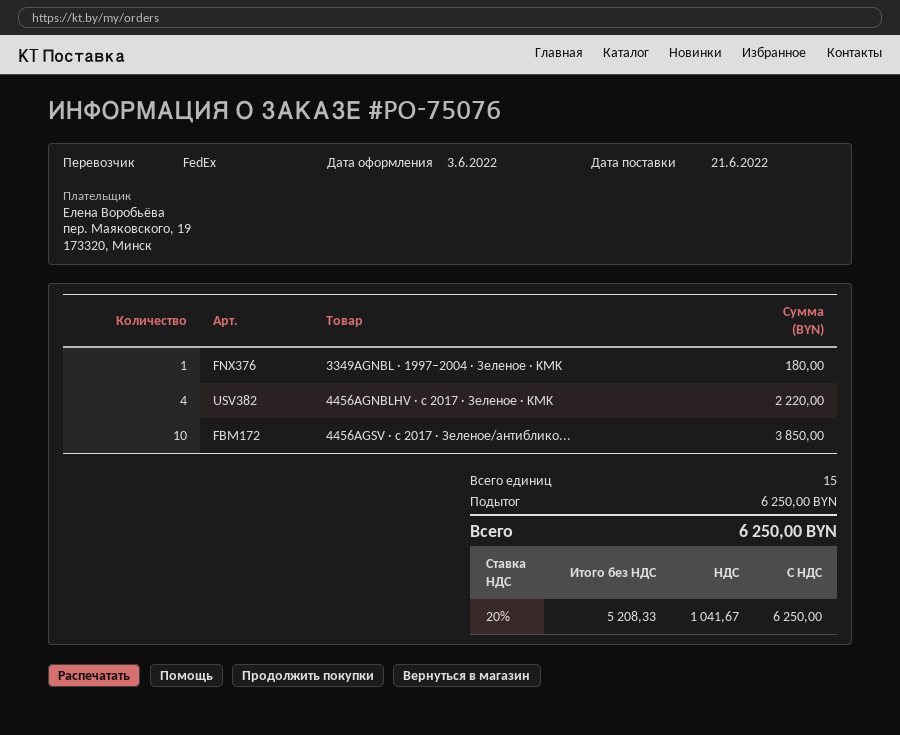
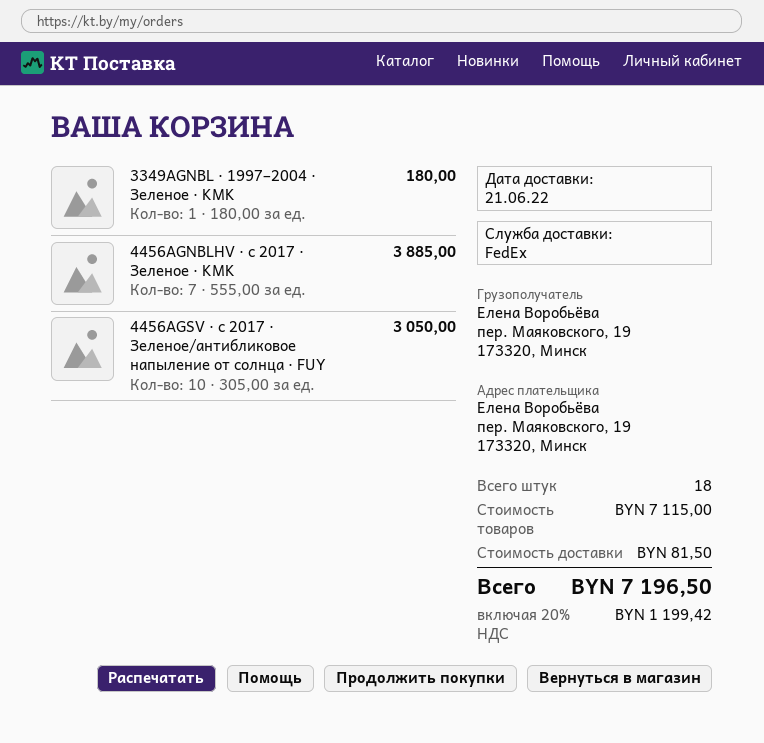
4456AGNBLHV · с 2017 · Зеленое · KMK: 4 for 2220.00 -> 7 for 3885.00
4456AGSV · с 2017 · Зеленое/антиблико...: 10 for 3850.00 -> 10 for 3050.00
total quantity: 15 -> 18
subtotal: 6250.00 -> 7115.00
shipping: none -> 81.50
tax: 20% = 1041.67 -> 20% = 1199.42
total: 6250.00 -> 7196.50

